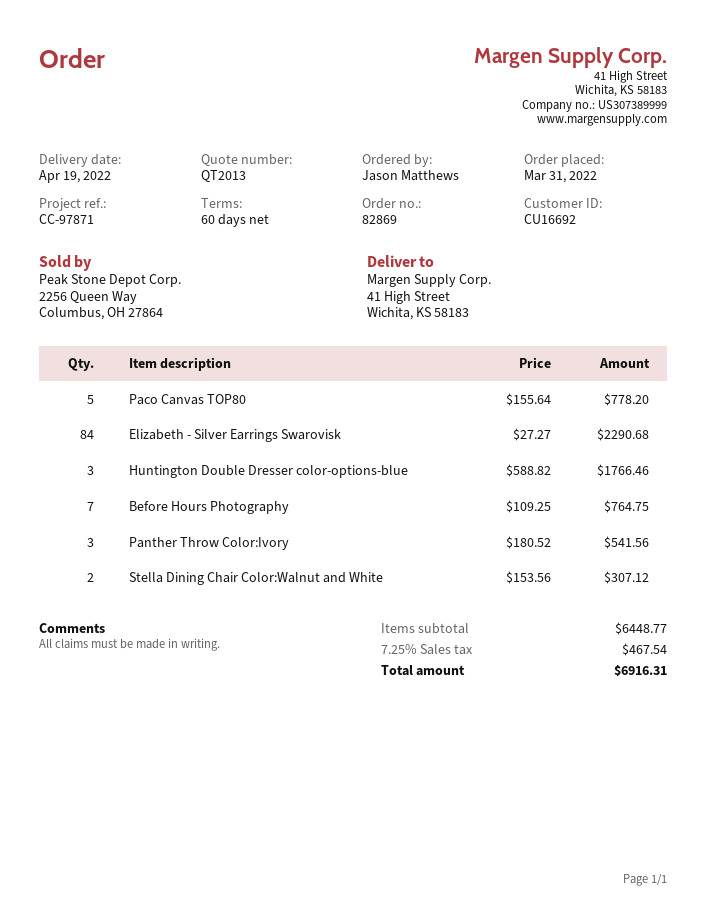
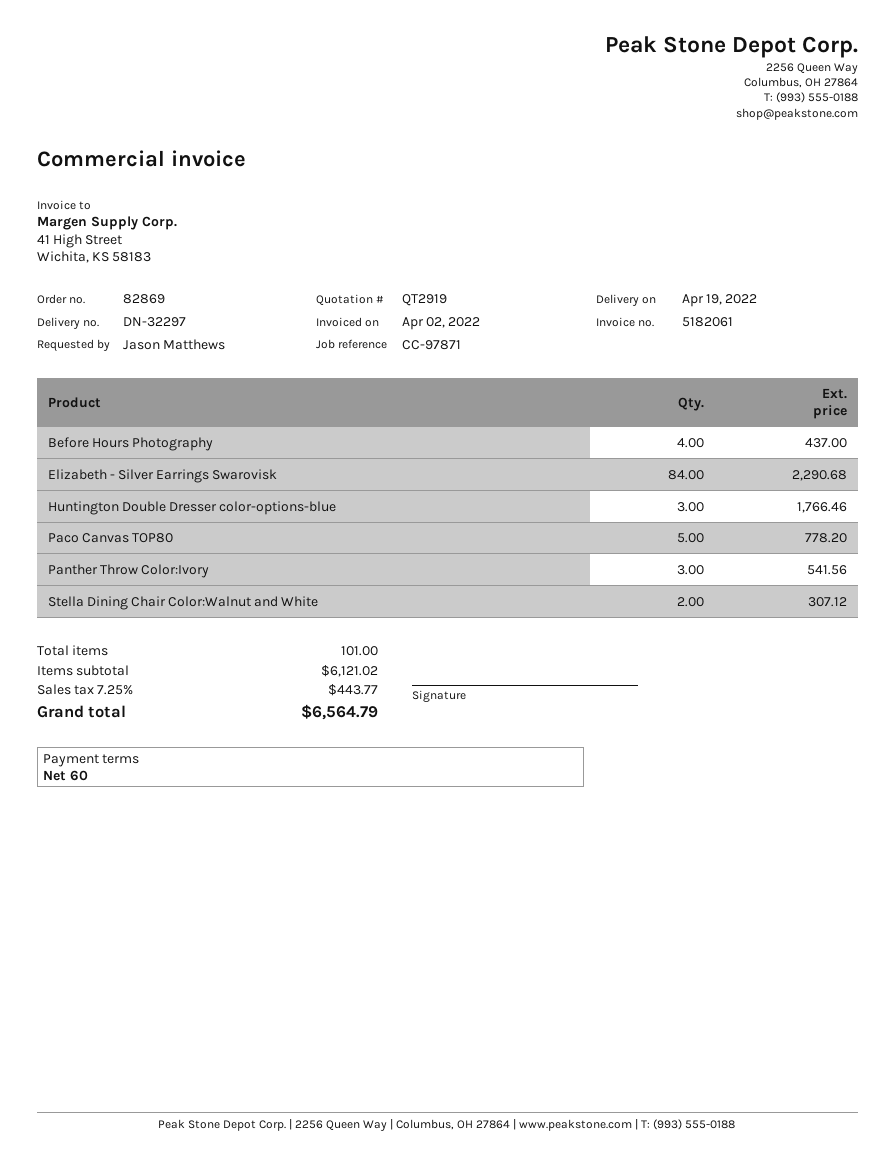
quote number: QT2013 -> QT2919
Before Hours Photography: 7 for 764.75 -> 4 for 437.00
subtotal: 6448.77 -> 6121.02
tax: 7.25% = 467.54 -> 7.25% = 443.77
total: 6916.31 -> 6564.79

